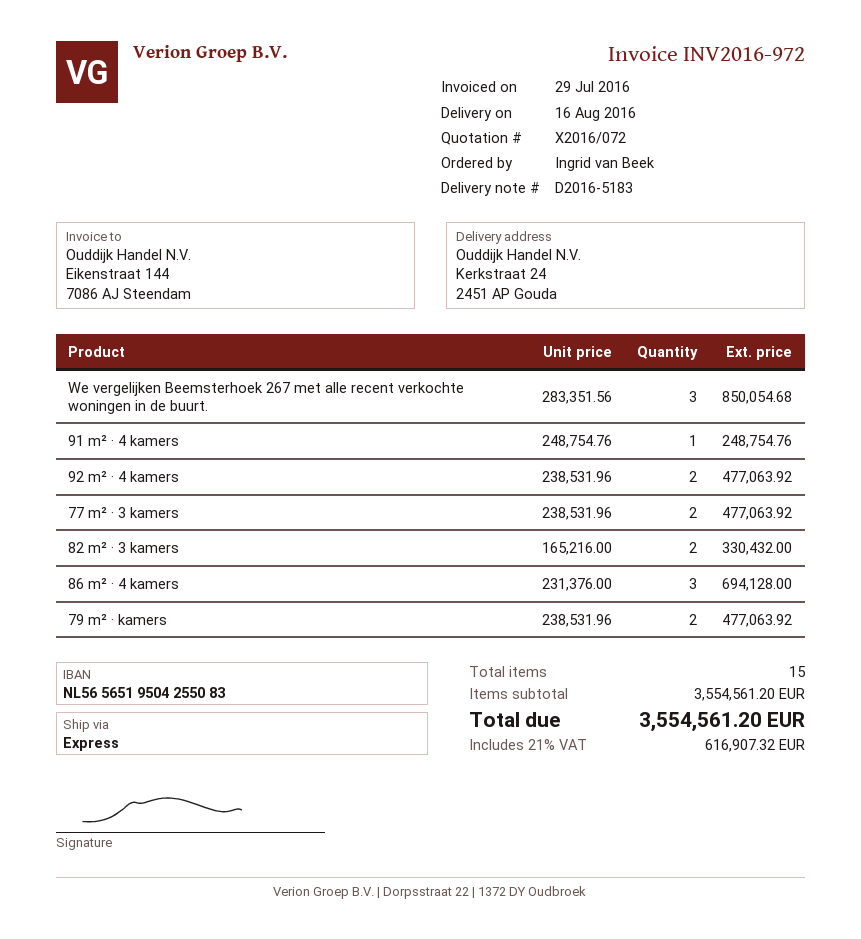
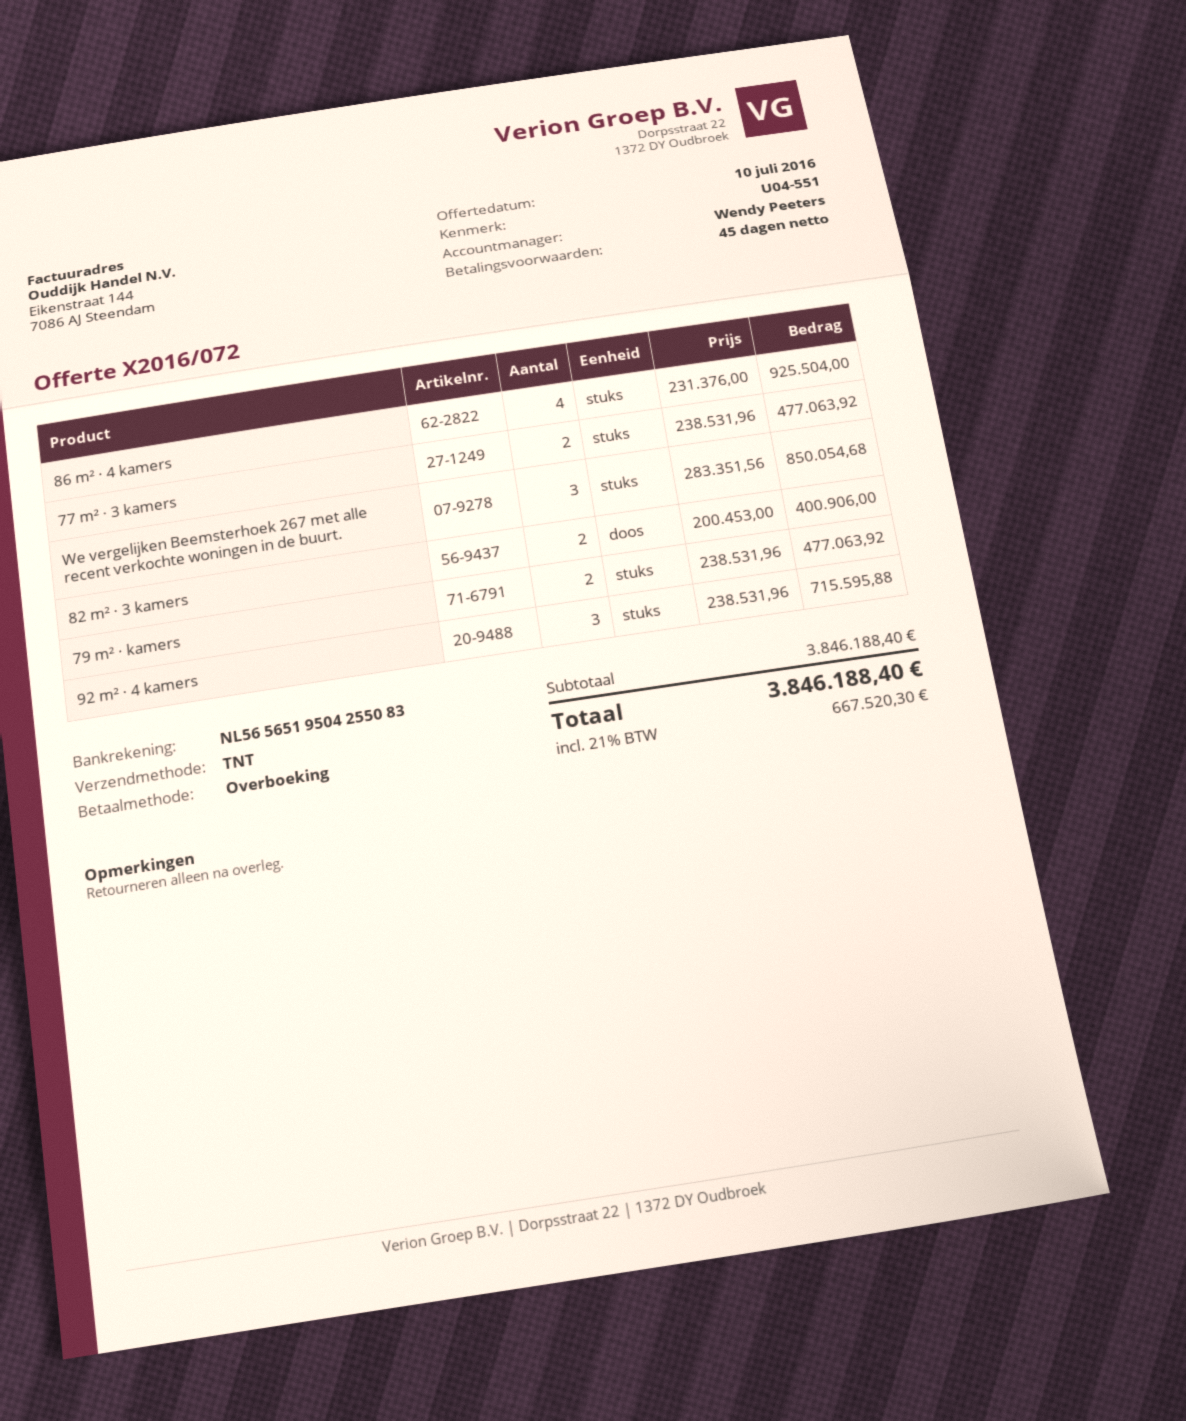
shipping method: express -> TNT
91 m² · 4 kamers: 1 x 248754.76 = 248754.76 -> none
92 m² · 4 kamers: 2 x 238531.96 = 477063.92 -> 3 x 238531.96 = 715595.88
82 m² · 3 kamers: 2 x 165216.00 = 330432.00 -> 2 x 200453.00 = 400906.00
86 m² · 4 kamers: 3 x 231376.00 = 694128.00 -> 4 x 231376.00 = 925504.00
subtotal: 3554561.20 -> 3846188.40
tax: 21% = 616907.32 -> 21% = 667520.30
total: 3554561.20 -> 3846188.40

